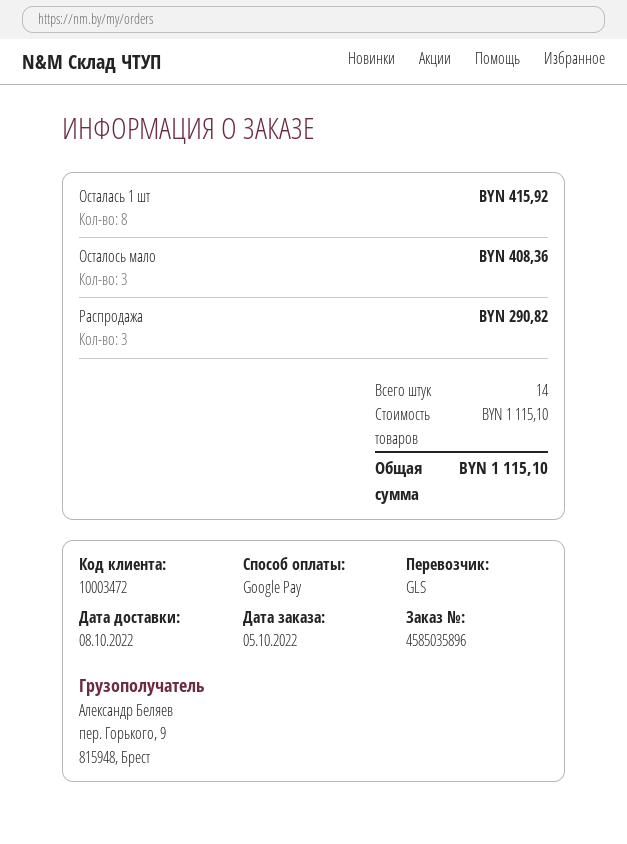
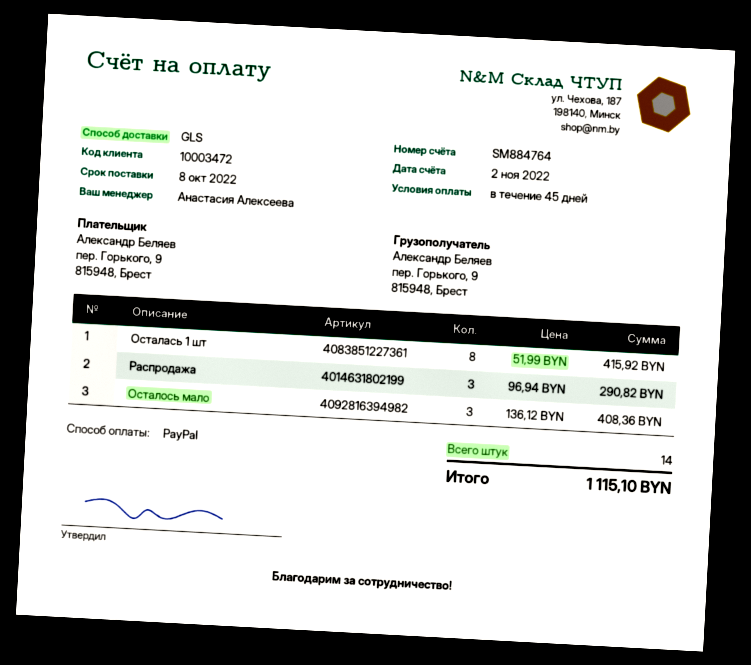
payment method: Google Pay -> PayPal

